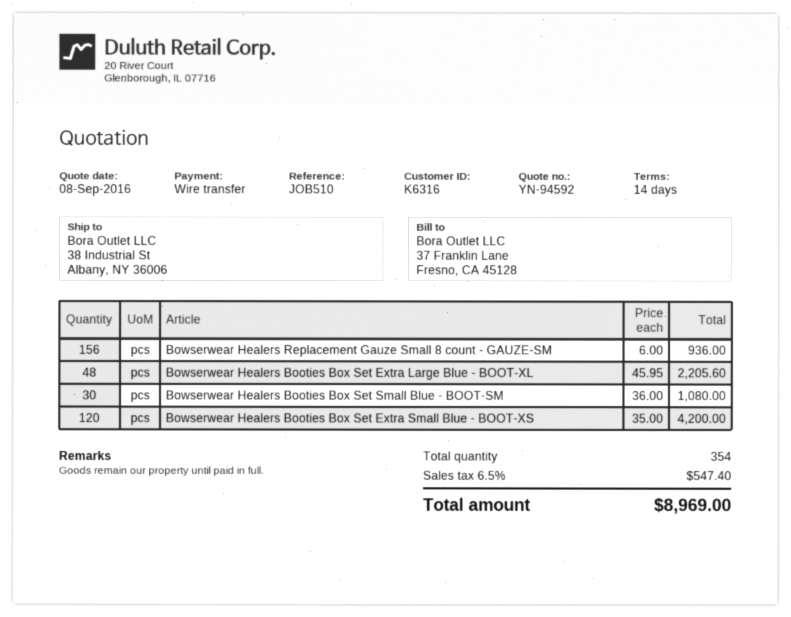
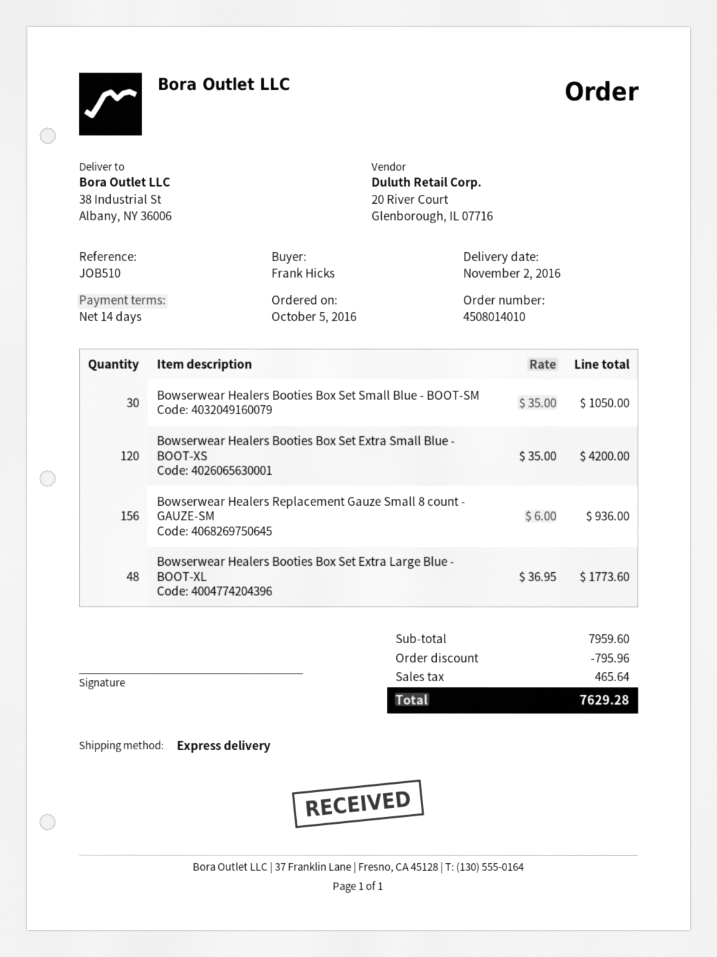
Bowserwear Healers Booties Box Set Extra Large Blue - BOOT-XL: 48 x 45.95 = 2205.60 -> 48 x 36.95 = 1773.60
Bowserwear Healers Booties Box Set Small Blue - BOOT-SM: 30 x 36.00 = 1080.00 -> 30 x 35.00 = 1050.00
discount: none -> 795.96
tax: 547.40 -> 465.64
total: 8969.00 -> 7629.28

